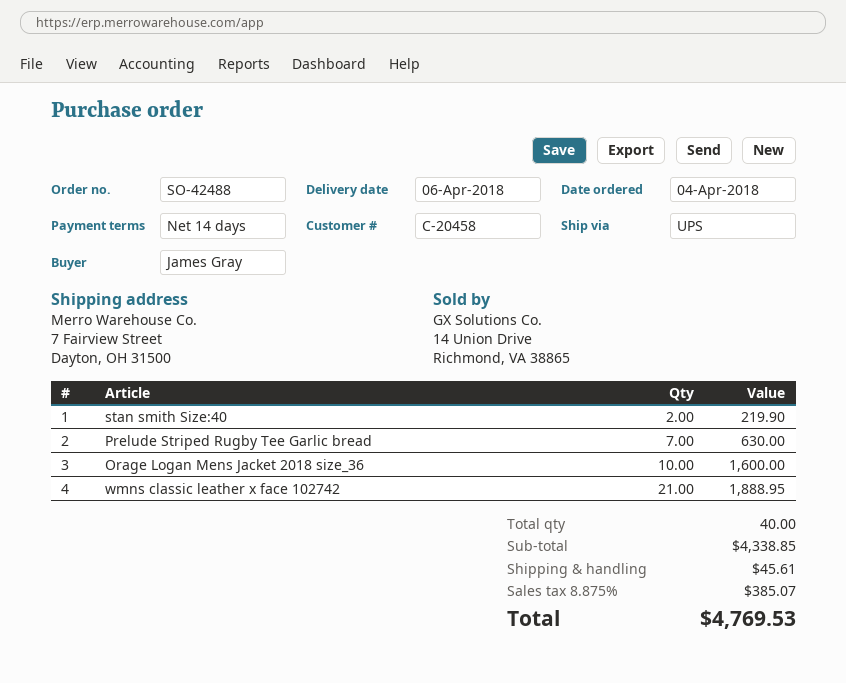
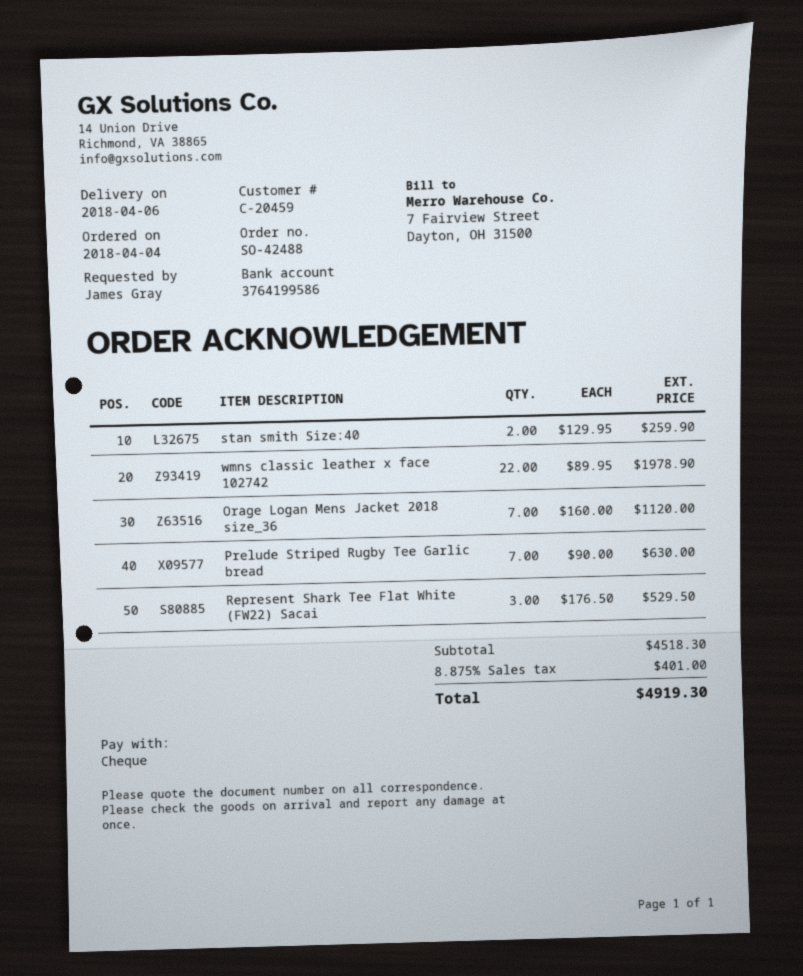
customer number: C-20458 -> C-20459
stan smith Size:40: 2 for 219.90 -> 2 for 259.90
Orage Logan Mens Jacket 2018 size_36: 10 for 1600.00 -> 7 for 1120.00
wmns classic leather x face 102742: 21 for 1888.95 -> 22 for 1978.90
Represent Shark Tee Flat White (FW22) Sacai: none -> 3 for 529.50
subtotal: 4338.85 -> 4518.30
shipping: 45.61 -> none
tax: 8.875% = 385.07 -> 8.875% = 401.00
total: 4769.53 -> 4919.30

